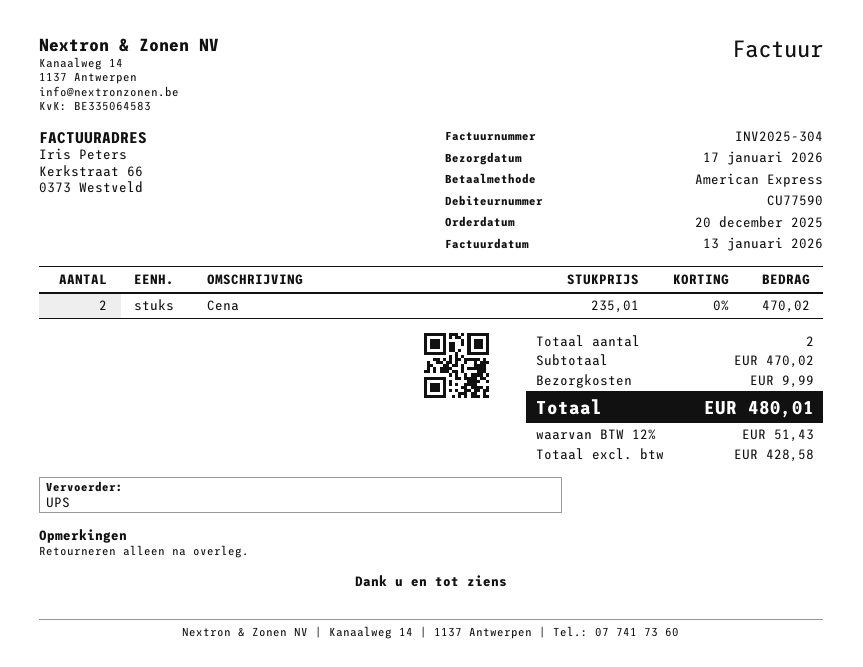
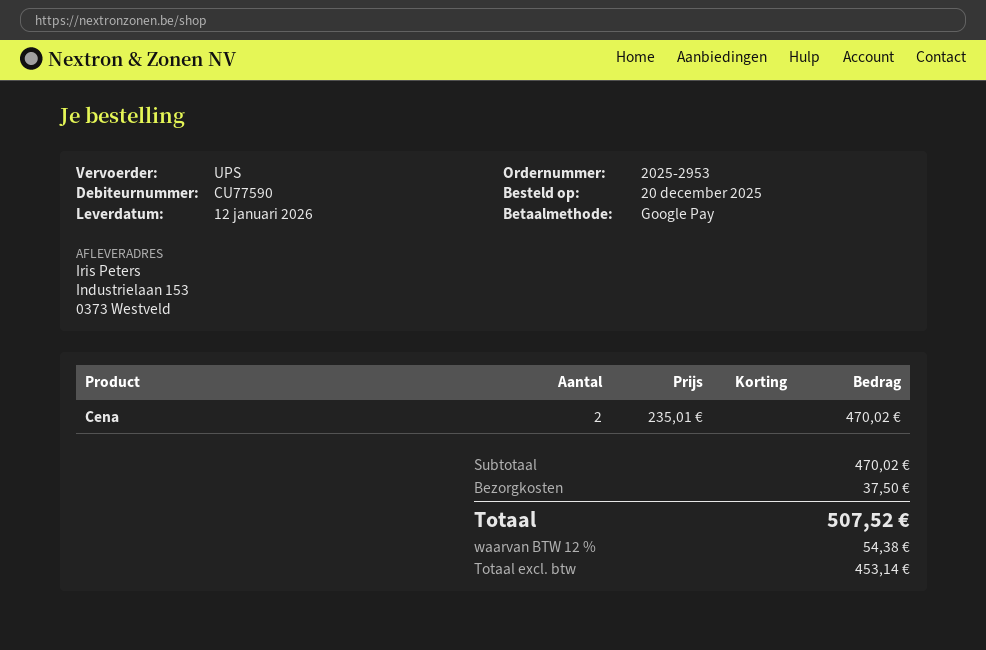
delivery date: 2026-01-17 -> 2026-01-12
payment method: American Express -> Google Pay
shipping: 9.99 -> 37.50
net: 428.58 -> 453.14
tax: 12% = 51.43 -> 12% = 54.38
total: 480.01 -> 507.52

